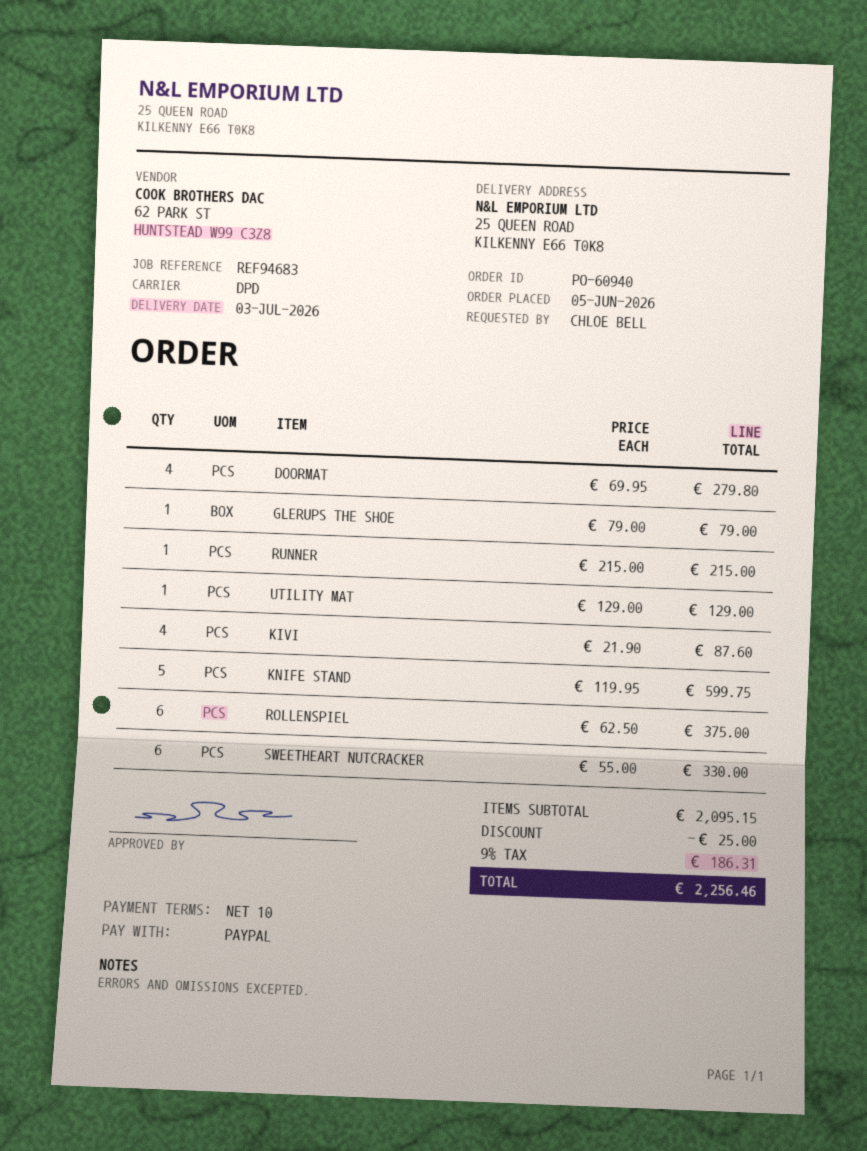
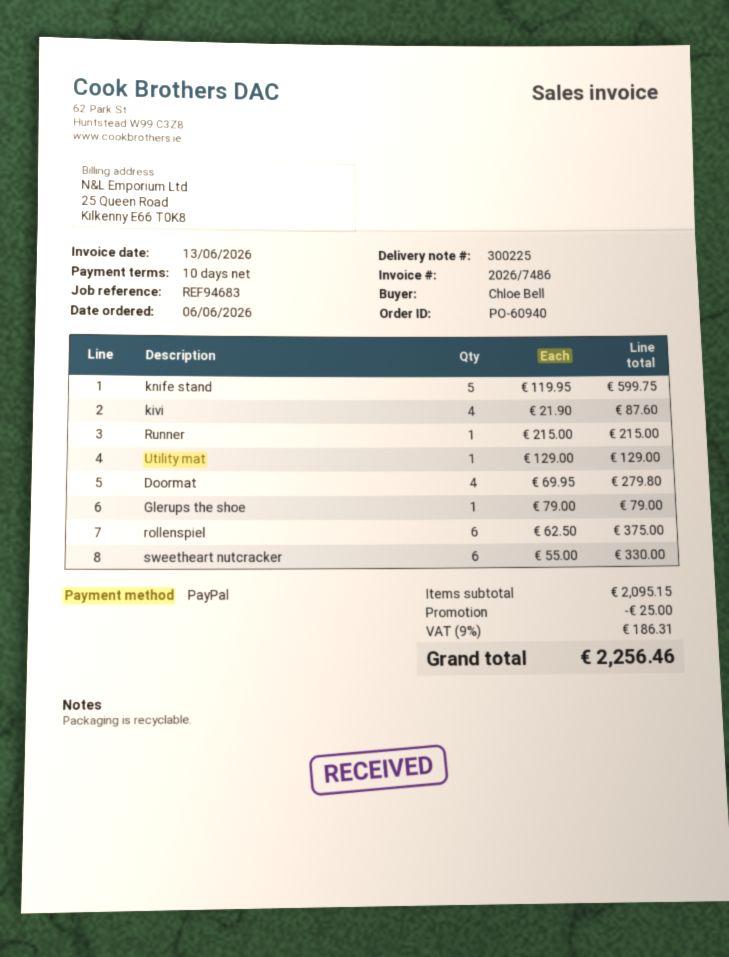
order date: 2026-06-05 -> 2026-06-06

